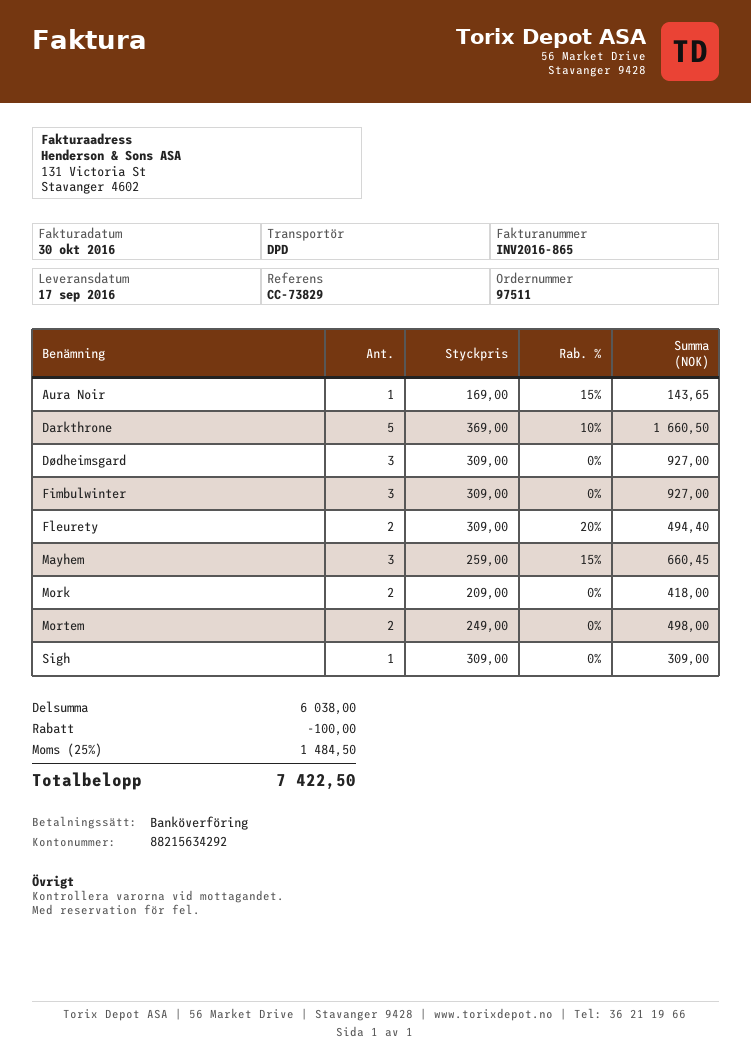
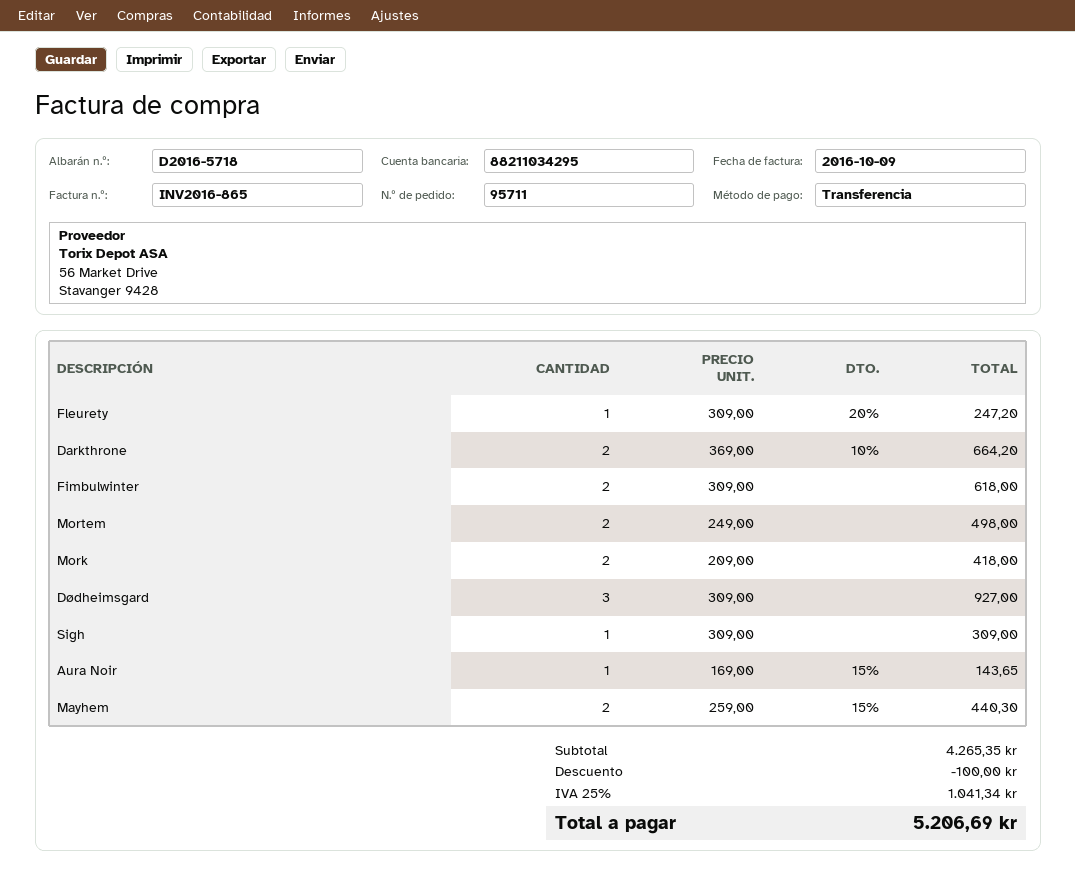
order number: 97511 -> 95711
invoice date: 2016-10-30 -> 2016-10-09
bank account: 88215634292 -> 88211034295
Darkthrone: 5 x 369.00 - 10% = 1660.50 -> 2 x 369.00 - 10% = 664.20
Fimbulwinter: 3 x 309.00 = 927.00 -> 2 x 309.00 = 618.00
Fleurety: 2 x 309.00 - 20% = 494.40 -> 1 x 309.00 - 20% = 247.20
Mayhem: 3 x 259.00 - 15% = 660.45 -> 2 x 259.00 - 15% = 440.30
subtotal: 6038.00 -> 4265.35
tax: 25% = 1484.50 -> 25% = 1041.34
total: 7422.50 -> 5206.69

